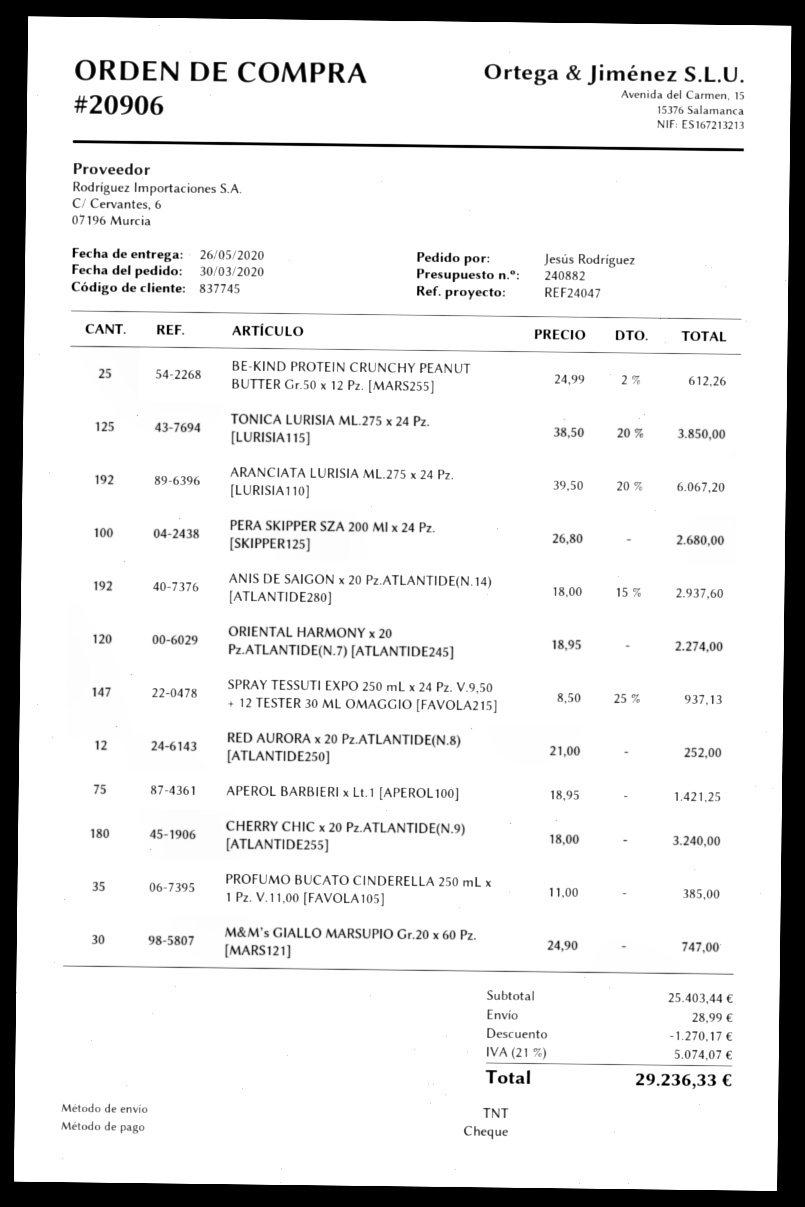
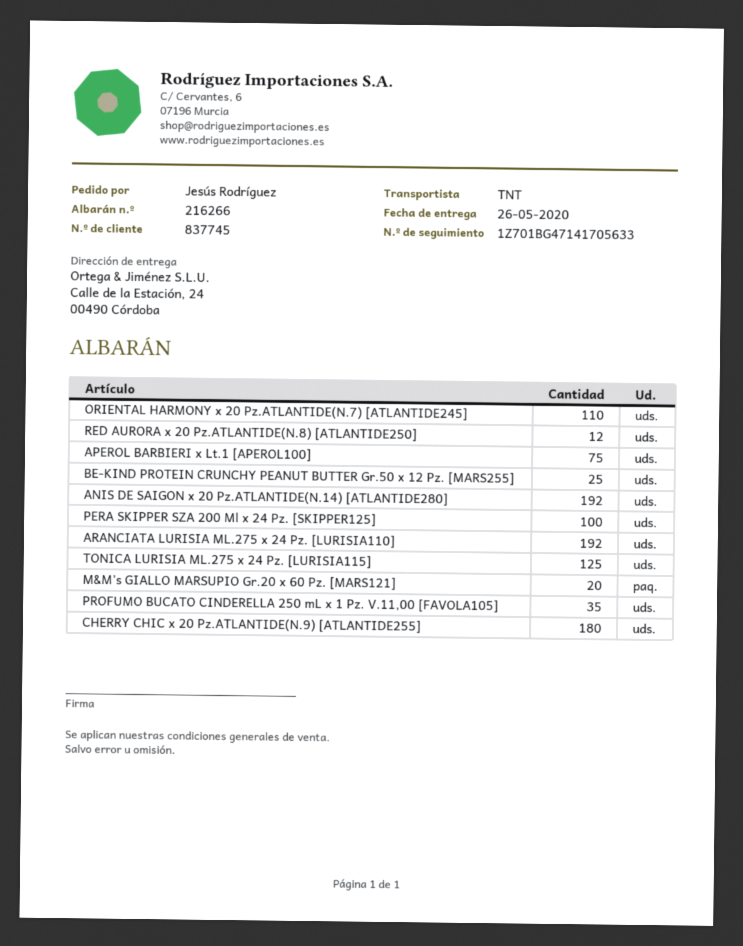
ORIENTAL HARMONY x 20 Pz.ATLANTIDE(N.7) [ATLANTIDE245]: 120 -> 110
SPRAY TESSUTI EXPO 250 mL x 24 Pz. V.9,50 + 12 TESTER 30 ML OMAGGIO [FAVOLA215]: 147 -> none
M&M’s GIALLO MARSUPIO Gr.20 x 60 Pz. [MARS121]: 30 -> 20

